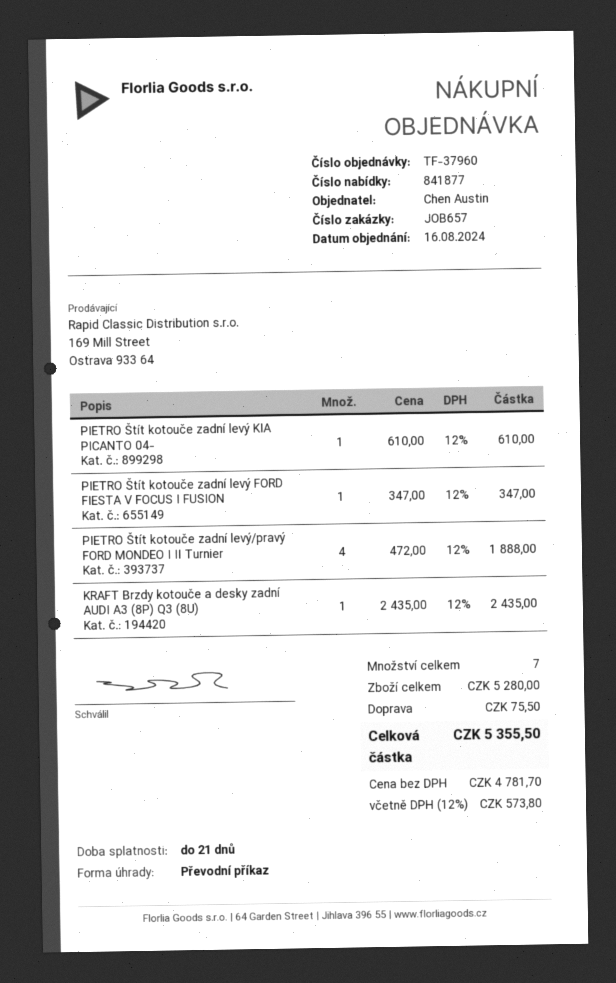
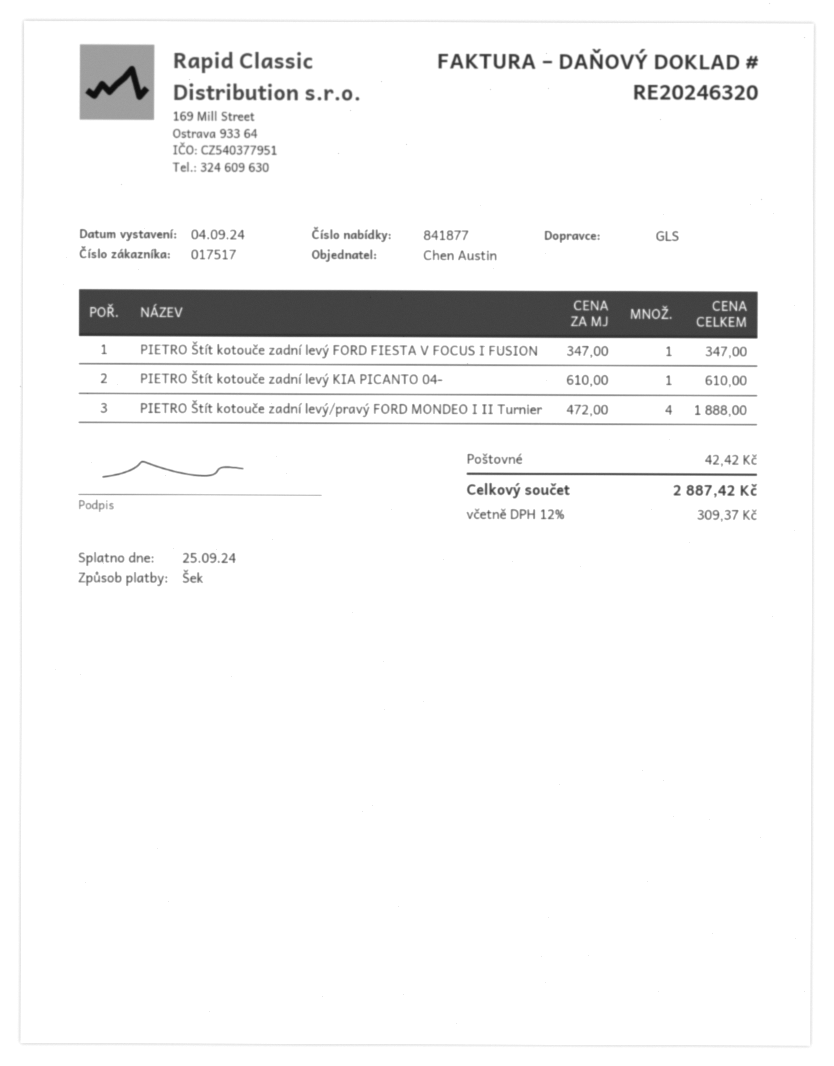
payment method: bank transfer -> cheque
KRAFT Brzdy kotouče a desky zadní AUDI A3 (8P) Q3 (8U): 1 x 2435.00 = 2435.00 -> none
shipping: 75.50 -> 42.42
tax: 12% = 573.80 -> 12% = 309.37
total: 5355.50 -> 2887.42

